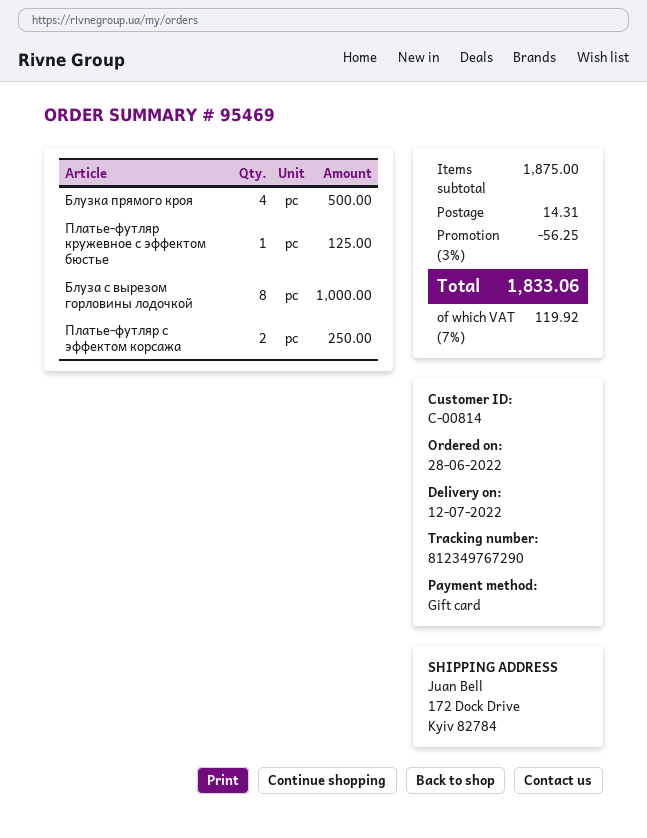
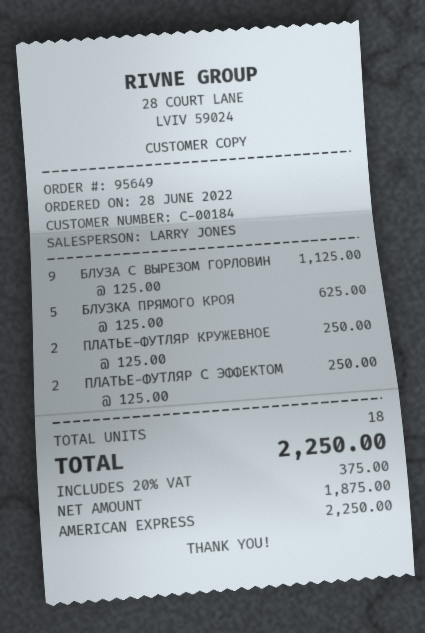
order number: 95469 -> 95649
customer number: C-00814 -> C-00184
payment method: gift card -> American Express
Блузка прямого кроя: 4 for 500.00 -> 5 for 625.00
Платье-футляр кружевное с эффектом бюстье: 1 for 125.00 -> 2 for 250.00
Блуза с вырезом горловины лодочкой: 8 for 1000.00 -> 9 for 1125.00
discount: 3% = 56.25 -> none
shipping: 14.31 -> none
tax: 7% = 119.92 -> 20% = 375.00
total: 1833.06 -> 2250.00

